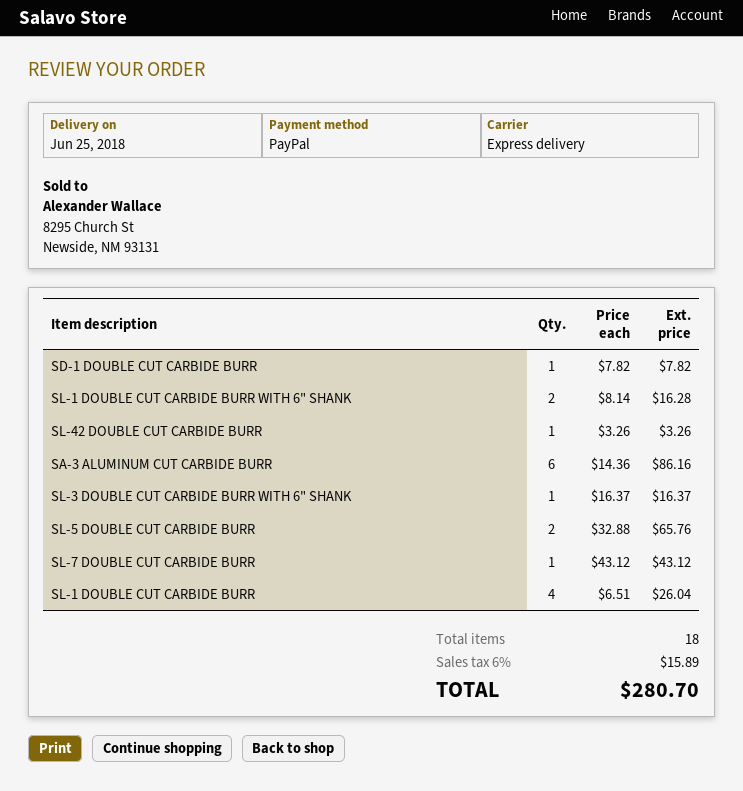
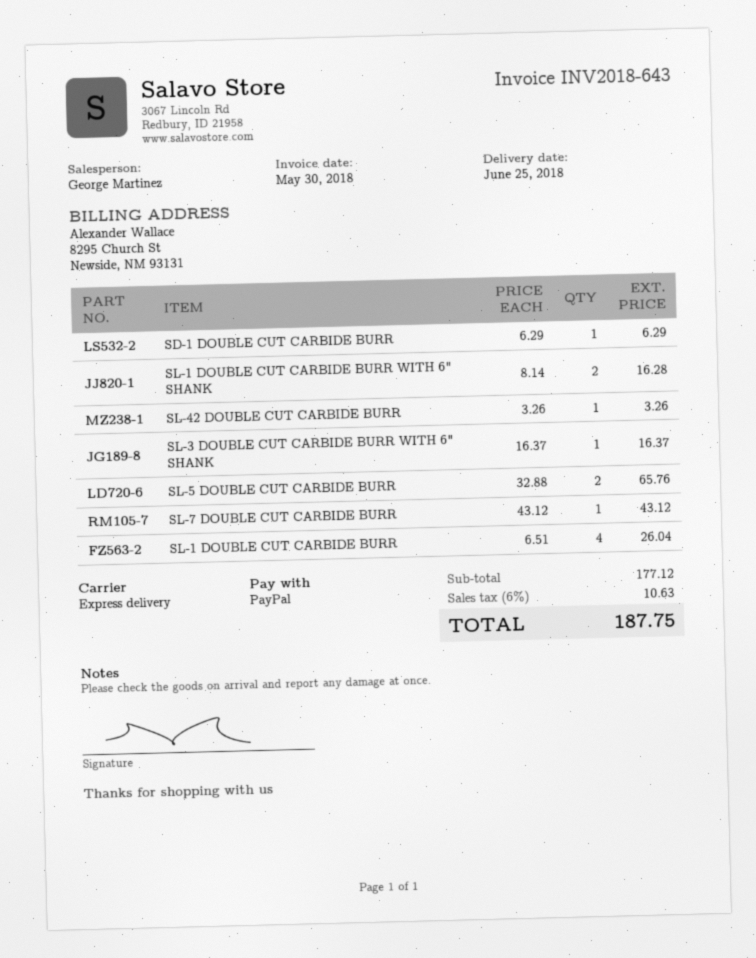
SD-1 DOUBLE CUT CARBIDE BURR: 1 x 7.82 = 7.82 -> 1 x 6.29 = 6.29
SA-3 ALUMINUM CUT CARBIDE BURR: 6 x 14.36 = 86.16 -> none
tax: 6% = 15.89 -> 6% = 10.63
total: 280.70 -> 187.75

